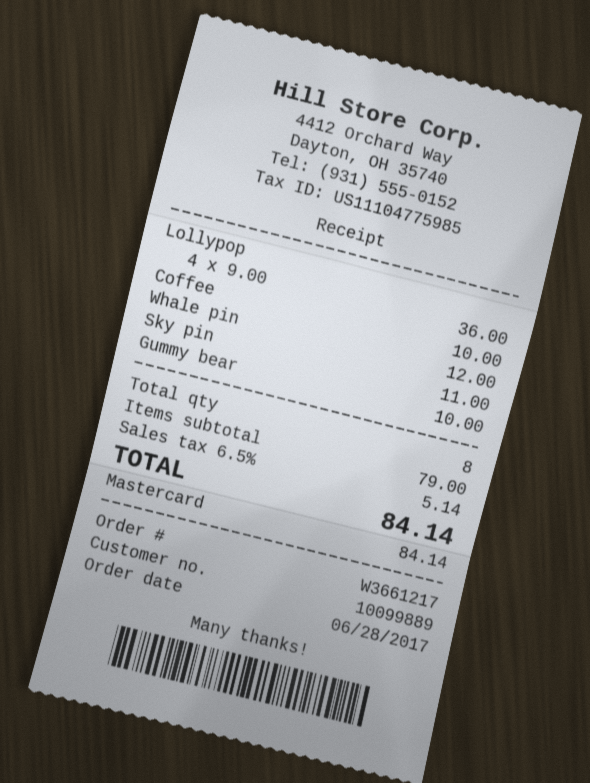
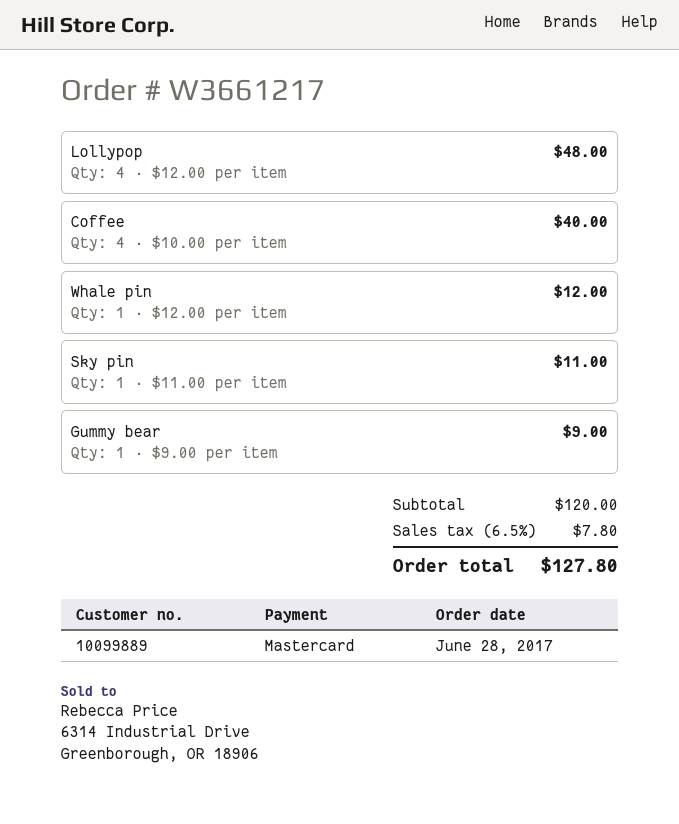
Lollypop: 4 x 9.00 = 36.00 -> 4 x 12.00 = 48.00
Coffee: 1 x 10.00 = 10.00 -> 4 x 10.00 = 40.00
Gummy bear: 1 x 10.00 = 10.00 -> 1 x 9.00 = 9.00
subtotal: 79.00 -> 120.00
tax: 6.5% = 5.14 -> 6.5% = 7.80
total: 84.14 -> 127.80

